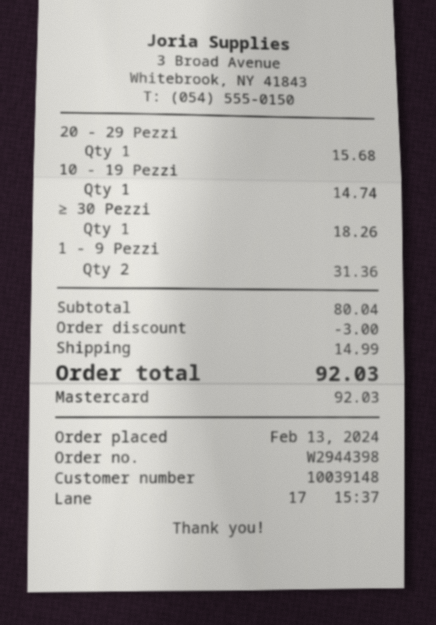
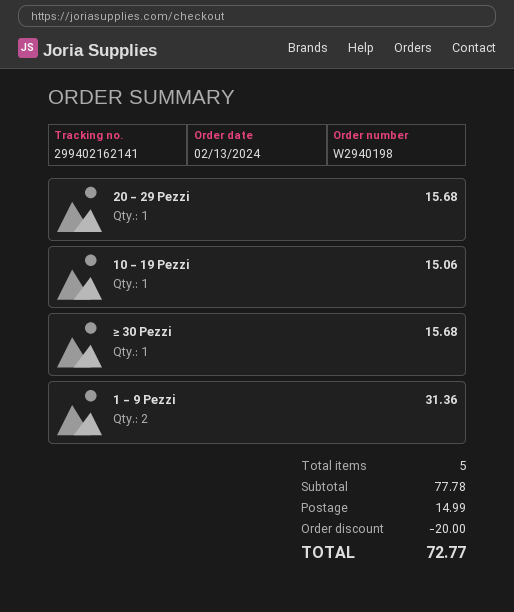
order number: W2944398 -> W2940198
10 - 19 Pezzi: 1 for 14.74 -> 1 for 15.06
≥ 30 Pezzi: 1 for 18.26 -> 1 for 15.68
subtotal: 80.04 -> 77.78
discount: 3.00 -> 20.00
total: 92.03 -> 72.77

